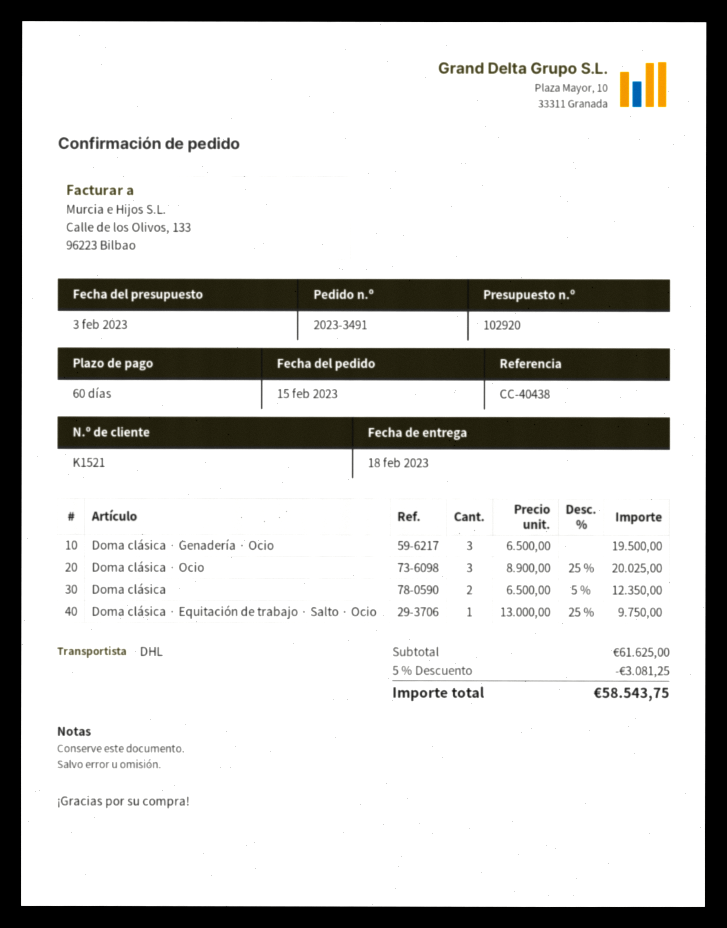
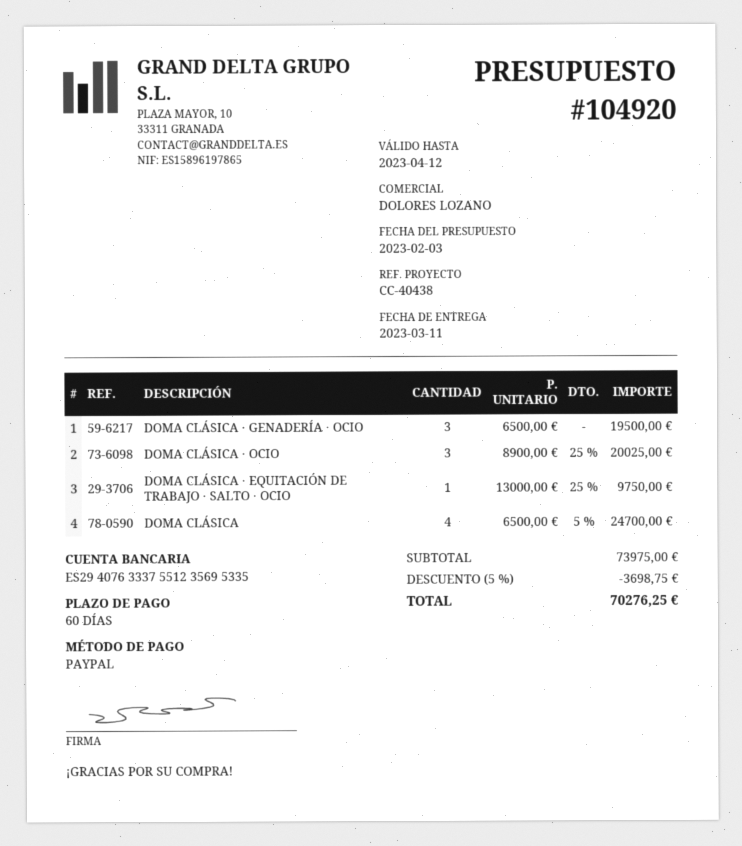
quote number: 102920 -> 104920
delivery date: 2023-02-18 -> 2023-03-11
Doma clásica: 2 x 6500.00 - 5% = 12350.00 -> 4 x 6500.00 - 5% = 24700.00
subtotal: 61625.00 -> 73975.00
discount: 5% = 3081.25 -> 5% = 3698.75
total: 58543.75 -> 70276.25

